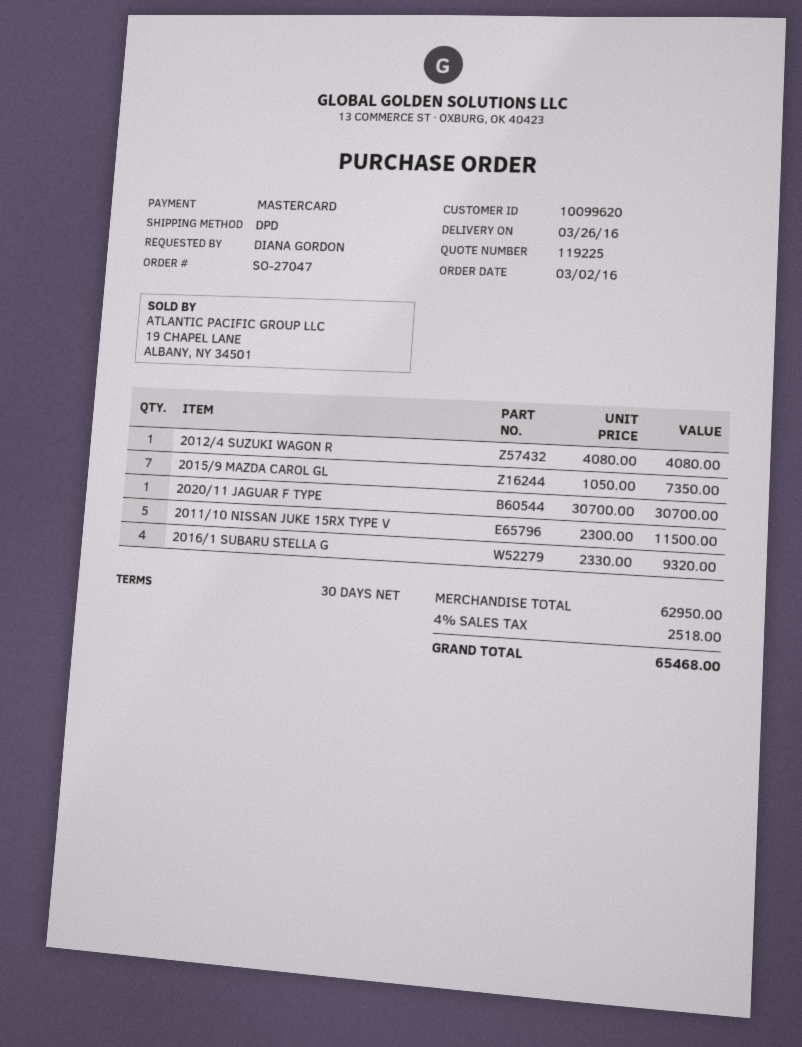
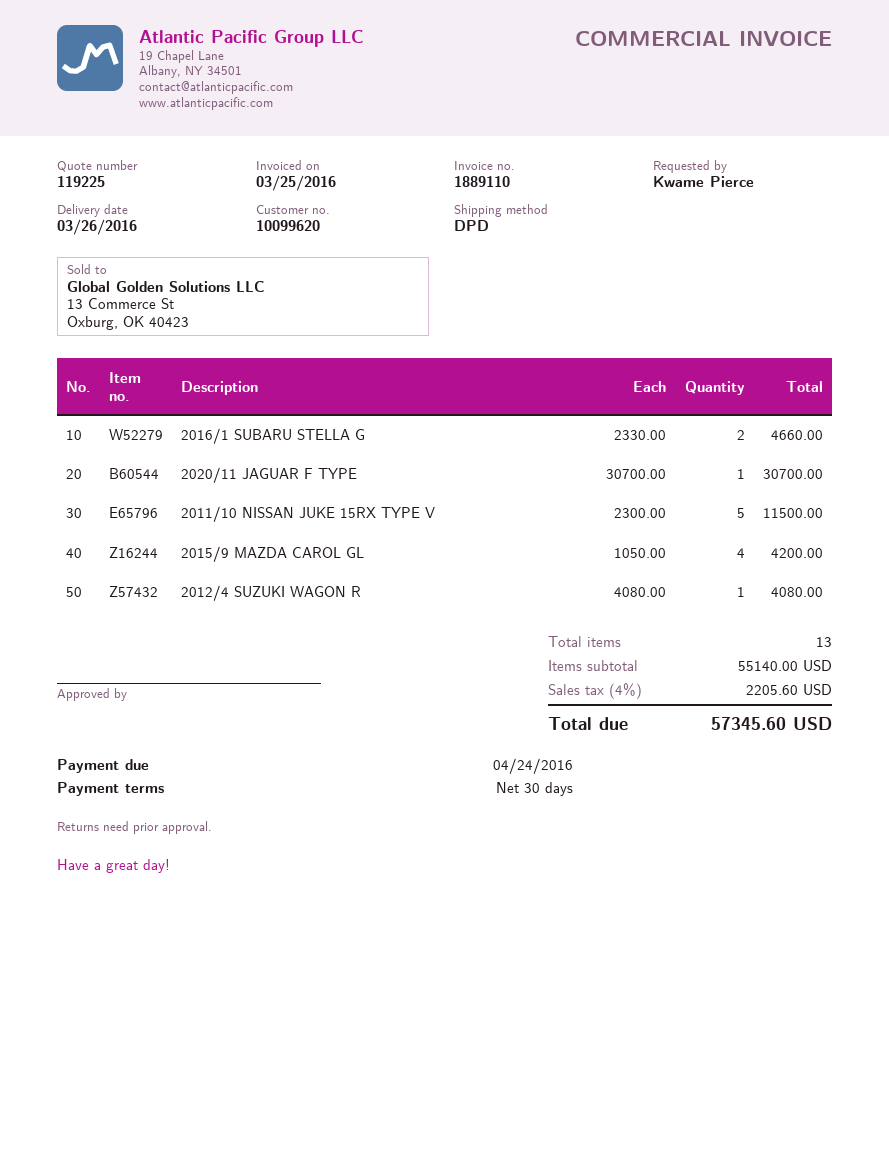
ordered by: DIANA GORDON -> Kwame Pierce
2015/9 MAZDA CAROL GL: 7 x 1050.00 = 7350.00 -> 4 x 1050.00 = 4200.00
2016/1 SUBARU STELLA G: 4 x 2330.00 = 9320.00 -> 2 x 2330.00 = 4660.00
subtotal: 62950.00 -> 55140.00
tax: 4% = 2518.00 -> 4% = 2205.60
total: 65468.00 -> 57345.60

